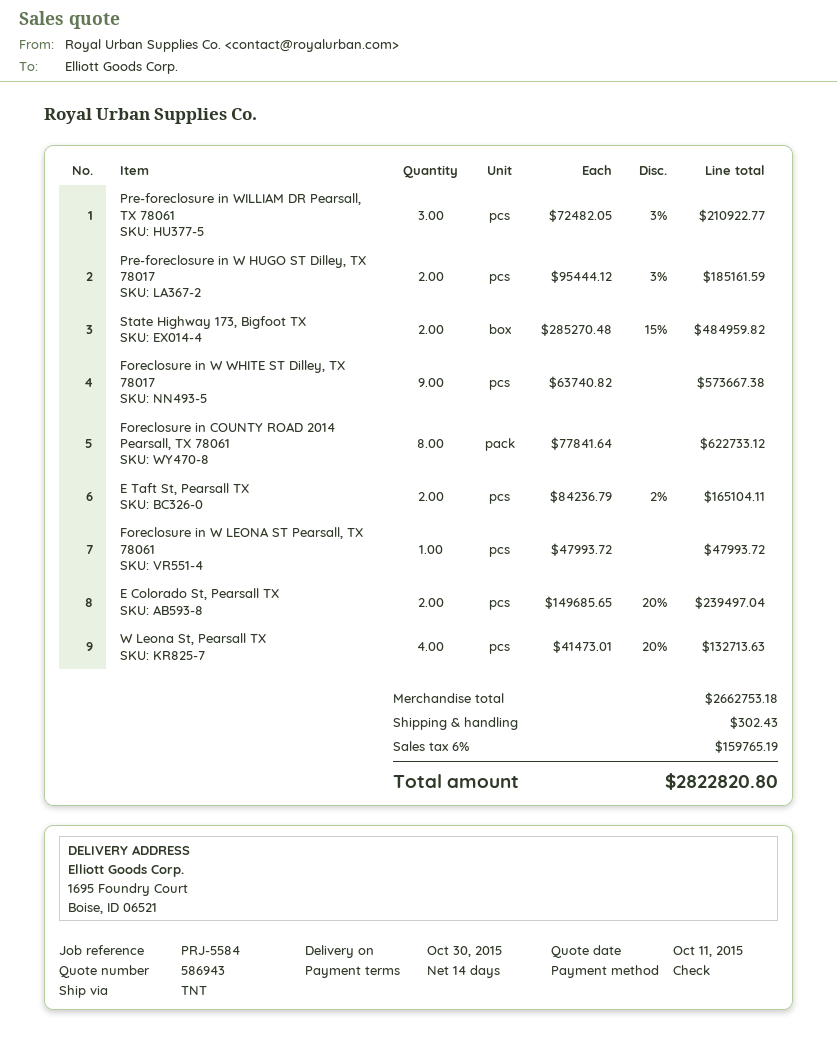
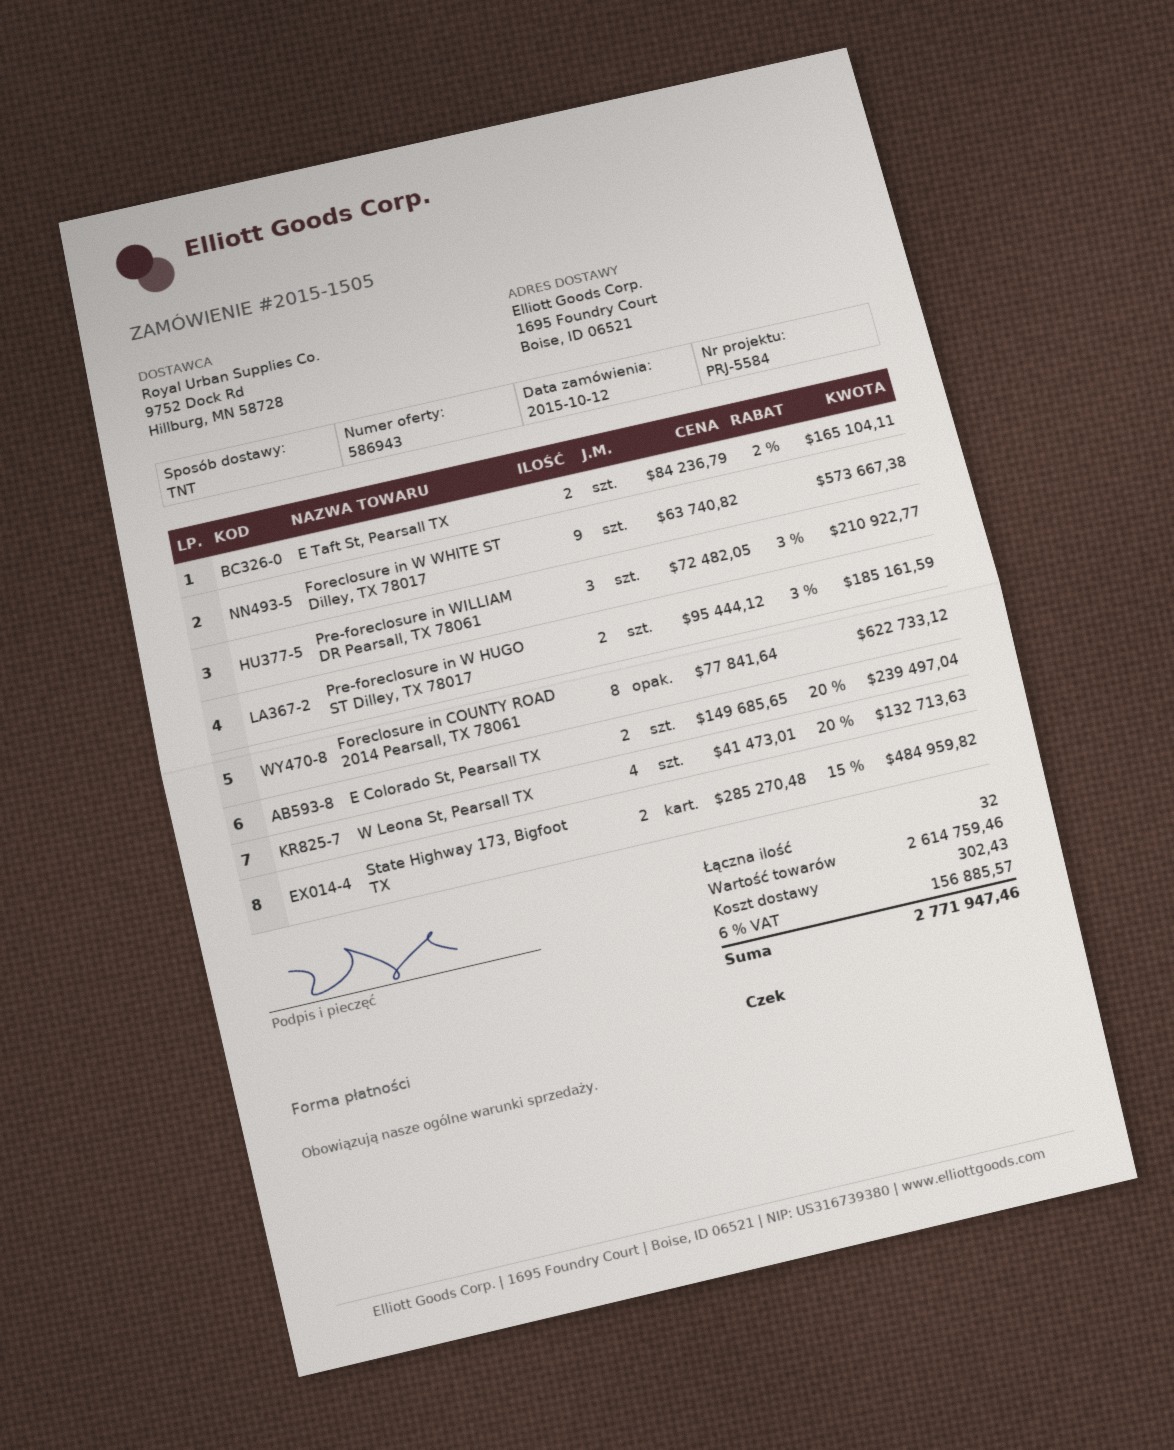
Foreclosure in W LEONA ST Pearsall, TX 78061: 1 x 47993.72 = 47993.72 -> none
subtotal: 2662753.18 -> 2614759.46
tax: 6% = 159765.19 -> 6% = 156885.57
total: 2822820.80 -> 2771947.46

